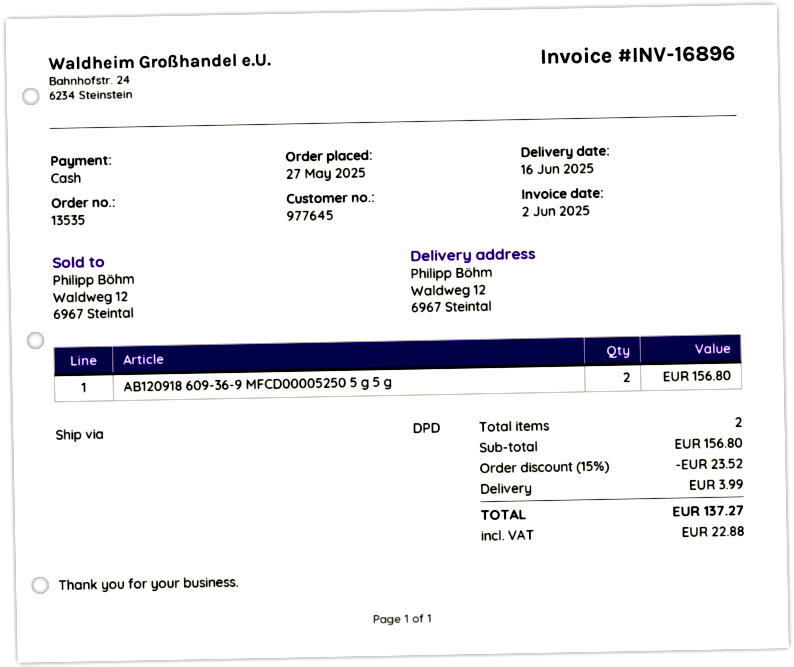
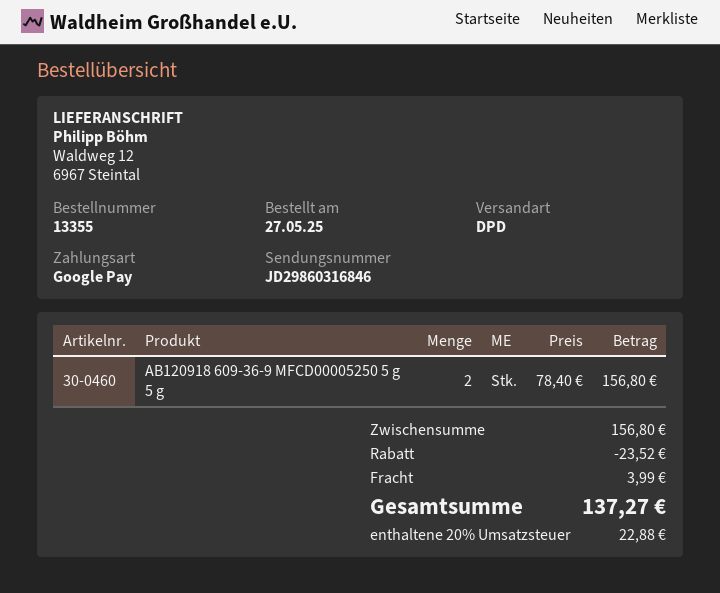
order number: 13535 -> 13355
payment method: cash -> Google Pay

